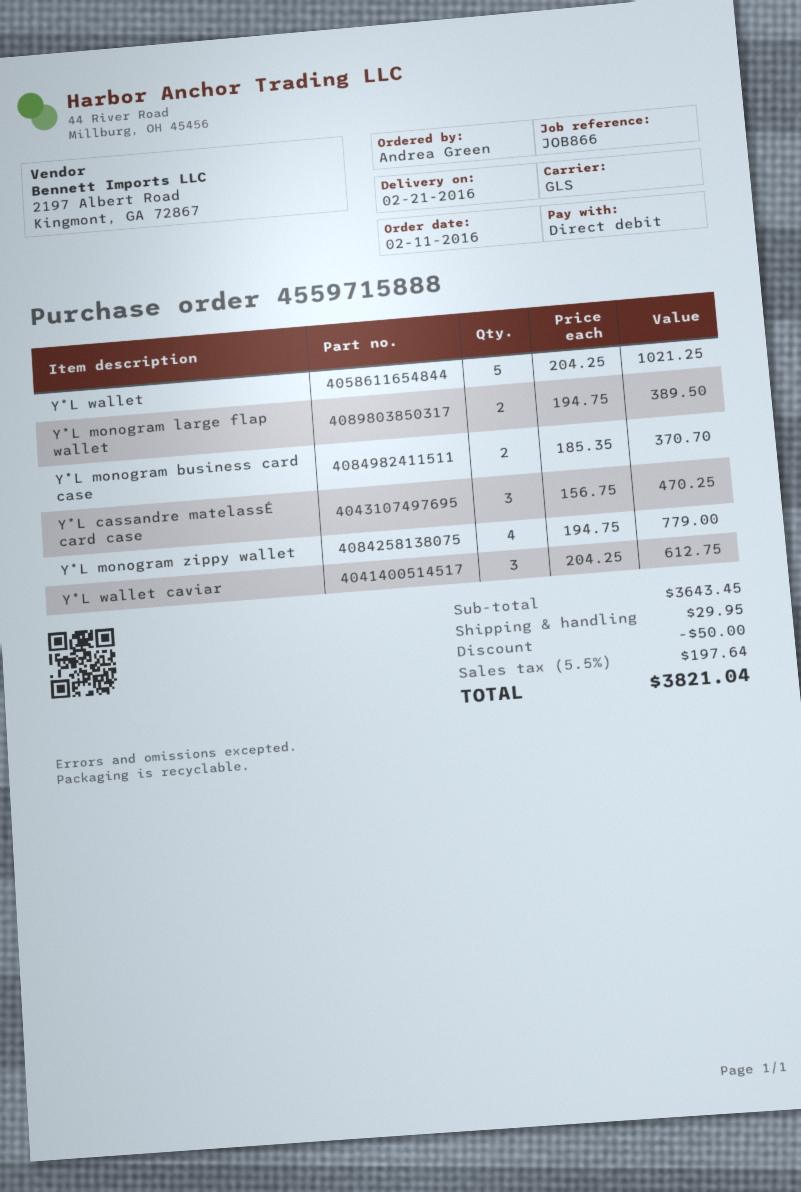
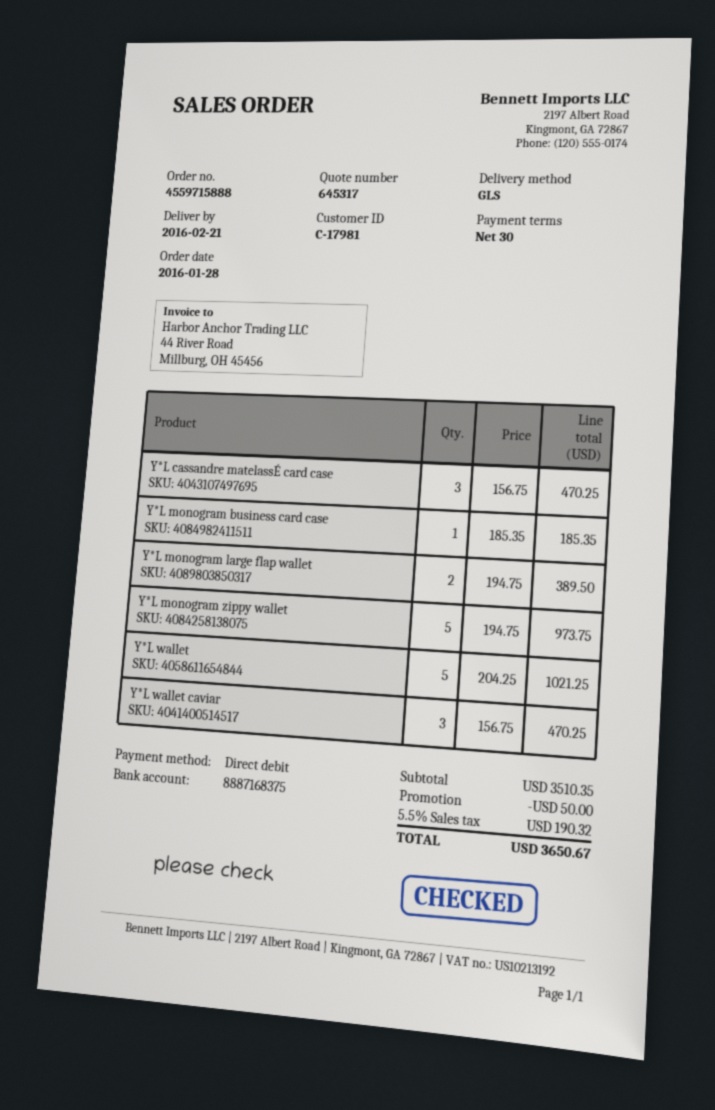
order date: 2016-02-11 -> 2016-01-28
Y*L monogram business card case: 2 x 185.35 = 370.70 -> 1 x 185.35 = 185.35
Y*L monogram zippy wallet: 4 x 194.75 = 779.00 -> 5 x 194.75 = 973.75
Y*L wallet caviar: 3 x 204.25 = 612.75 -> 3 x 156.75 = 470.25
subtotal: 3643.45 -> 3510.35
shipping: 29.95 -> none
tax: 5.5% = 197.64 -> 5.5% = 190.32
total: 3821.04 -> 3650.67

